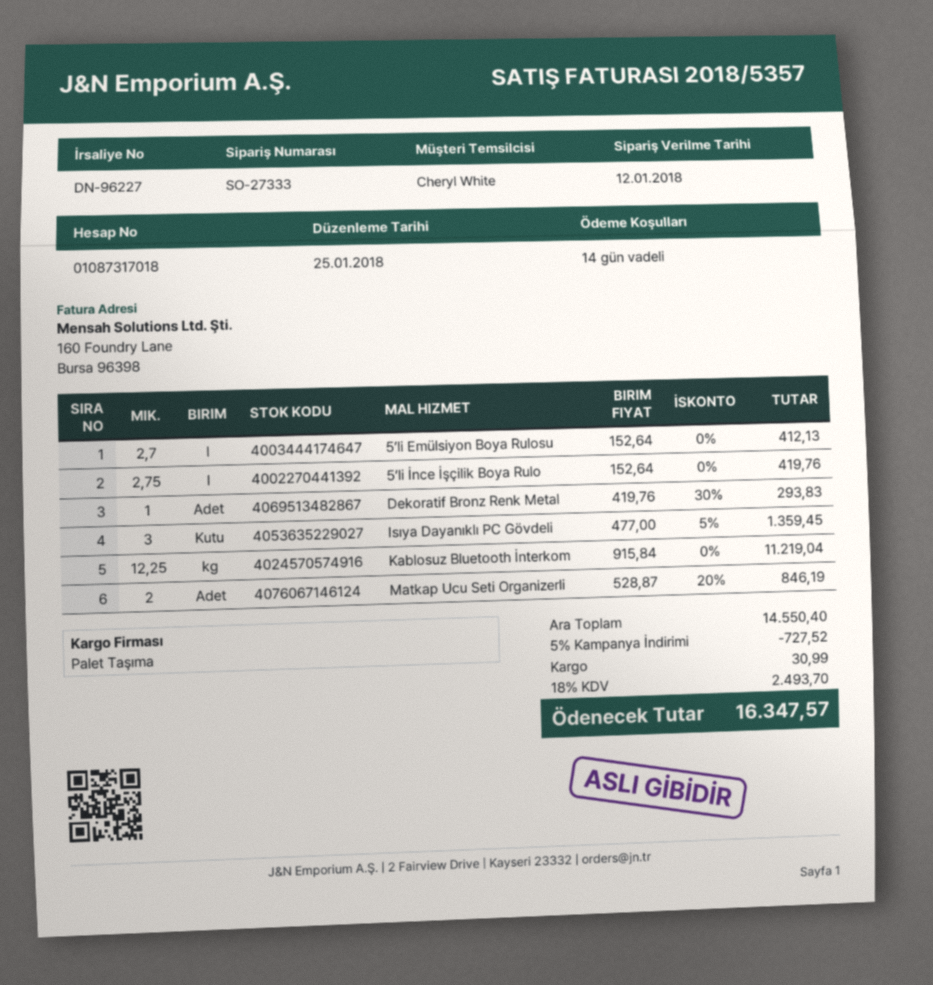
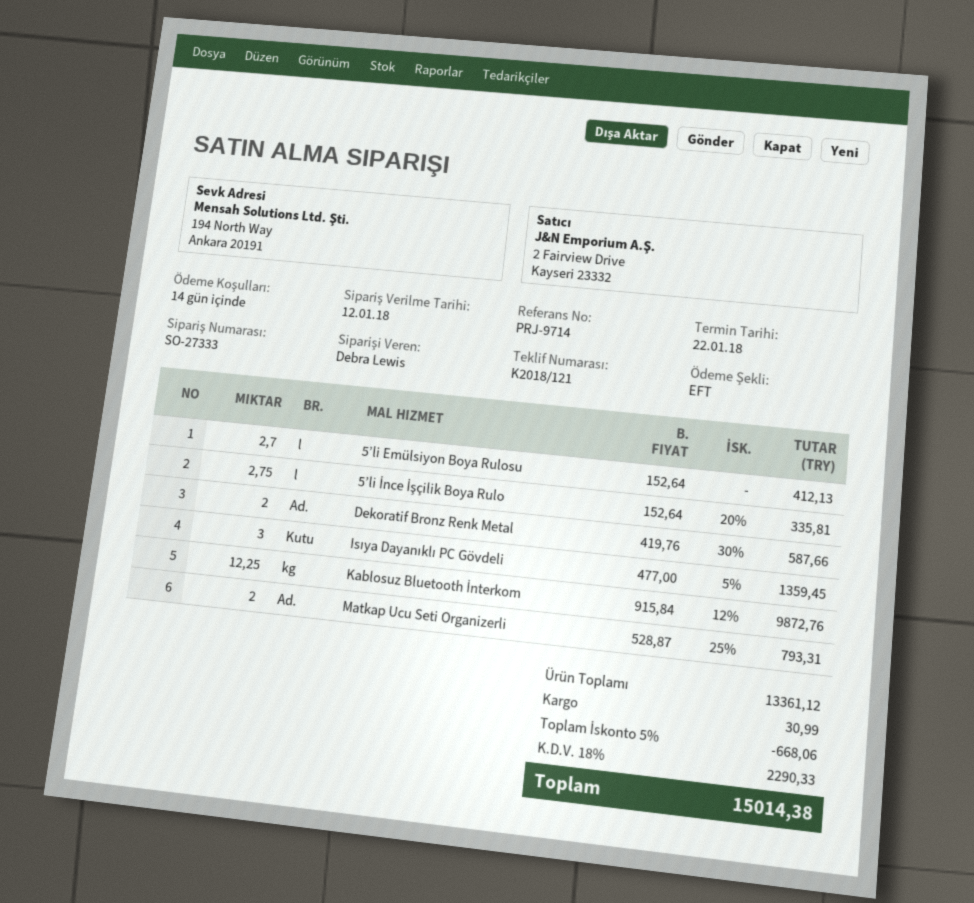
5’li İnce İşçilik Boya Rulo: 2.75 x 152.64 = 419.76 -> 2.75 x 152.64 - 20% = 335.81
Dekoratif Bronz Renk Metal: 1 x 419.76 - 30% = 293.83 -> 2 x 419.76 - 30% = 587.66
Kablosuz Bluetooth İnterkom: 12.25 x 915.84 = 11219.04 -> 12.25 x 915.84 - 12% = 9872.76
Matkap Ucu Seti Organizerli: 2 x 528.87 - 20% = 846.19 -> 2 x 528.87 - 25% = 793.31
subtotal: 14550.40 -> 13361.12
discount: 5% = 727.52 -> 5% = 668.06
tax: 18% = 2493.70 -> 18% = 2290.33
total: 16347.57 -> 15014.38

